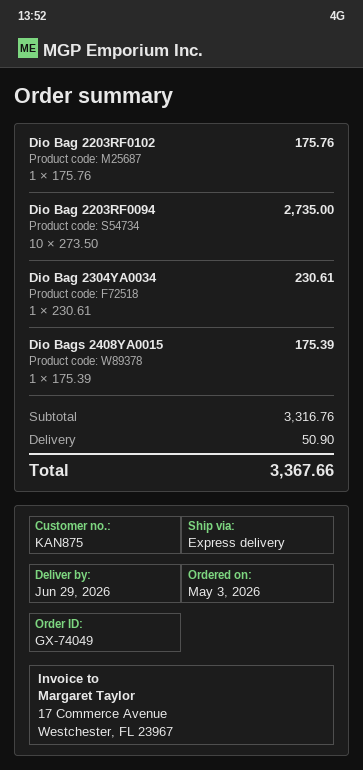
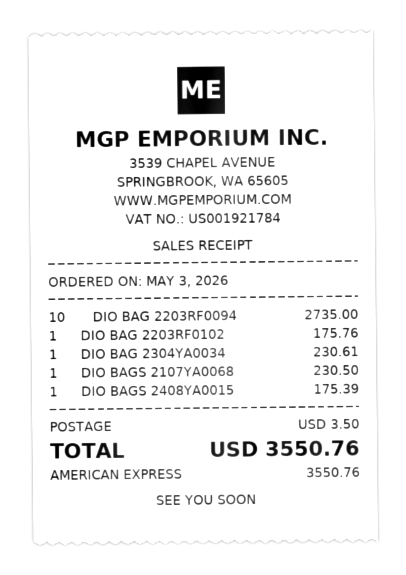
DIO BAGS 2107YA0068: none -> 1 for 230.50
shipping: 50.90 -> 3.50
total: 3367.66 -> 3550.76

